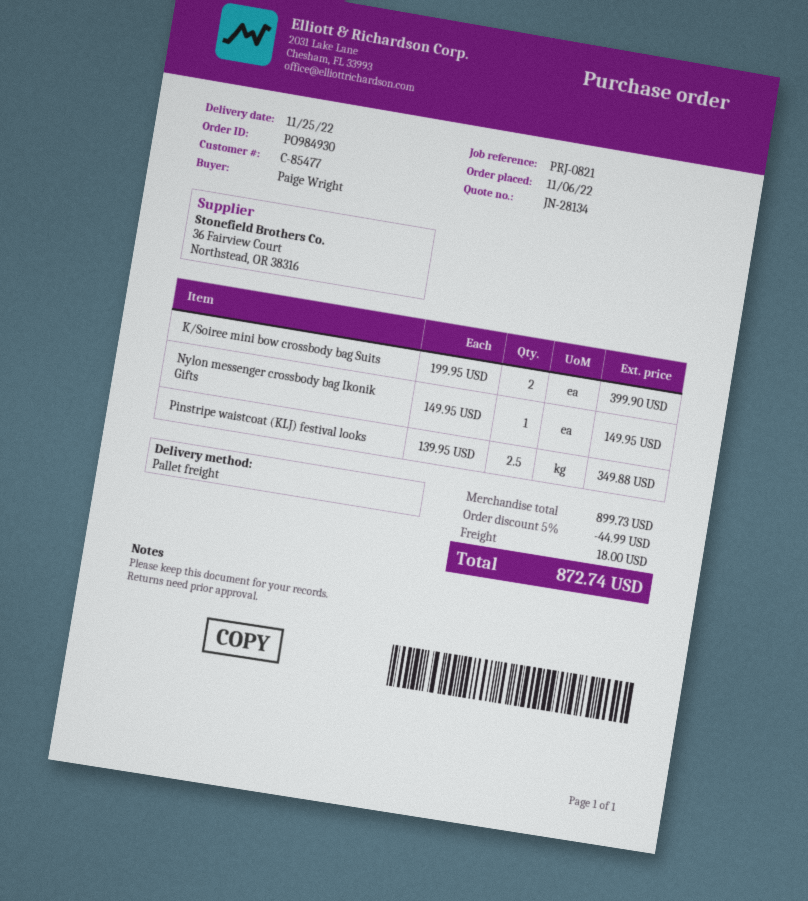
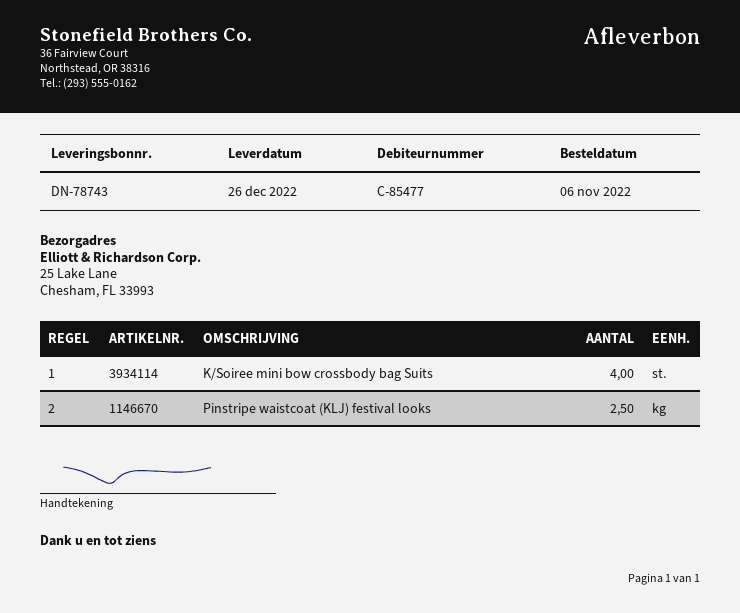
delivery date: 2022-11-25 -> 2022-12-26
K/Soiree mini bow crossbody bag Suits: 2 -> 4
Nylon messenger crossbody bag Ikonik Gifts: 1 -> none

